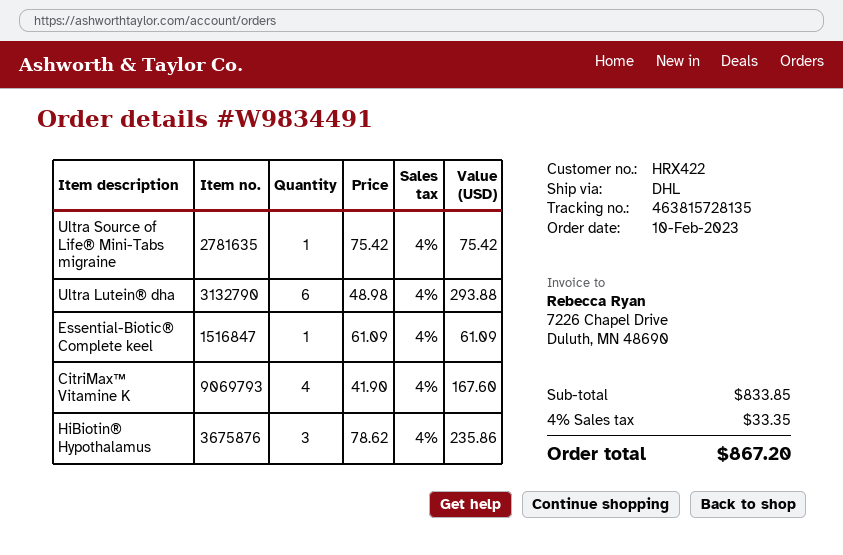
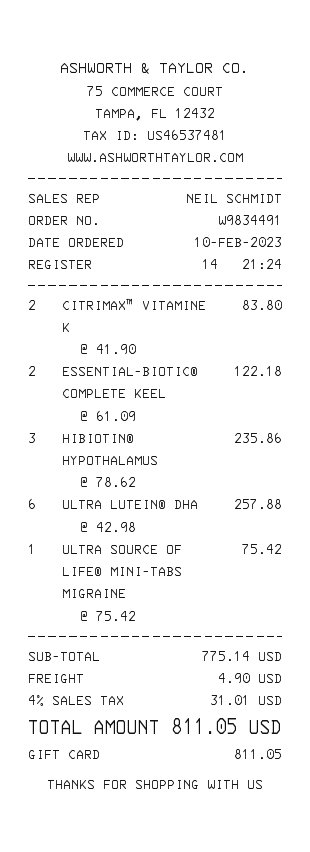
Ultra Lutein® dha: 6 x 48.98 = 293.88 -> 6 x 42.98 = 257.88
Essential-Biotic® Complete keel: 1 x 61.09 = 61.09 -> 2 x 61.09 = 122.18
CitriMax™ Vitamine K: 4 x 41.90 = 167.60 -> 2 x 41.90 = 83.80
subtotal: 833.85 -> 775.14
shipping: none -> 4.90
tax: 4% = 33.35 -> 4% = 31.01
total: 867.20 -> 811.05

